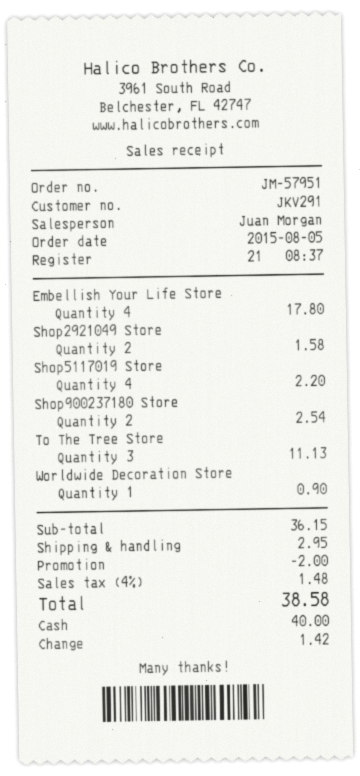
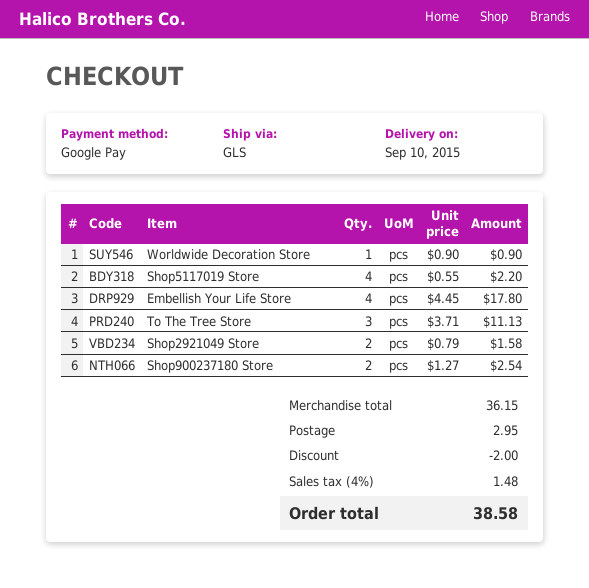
payment method: cash -> Google Pay

